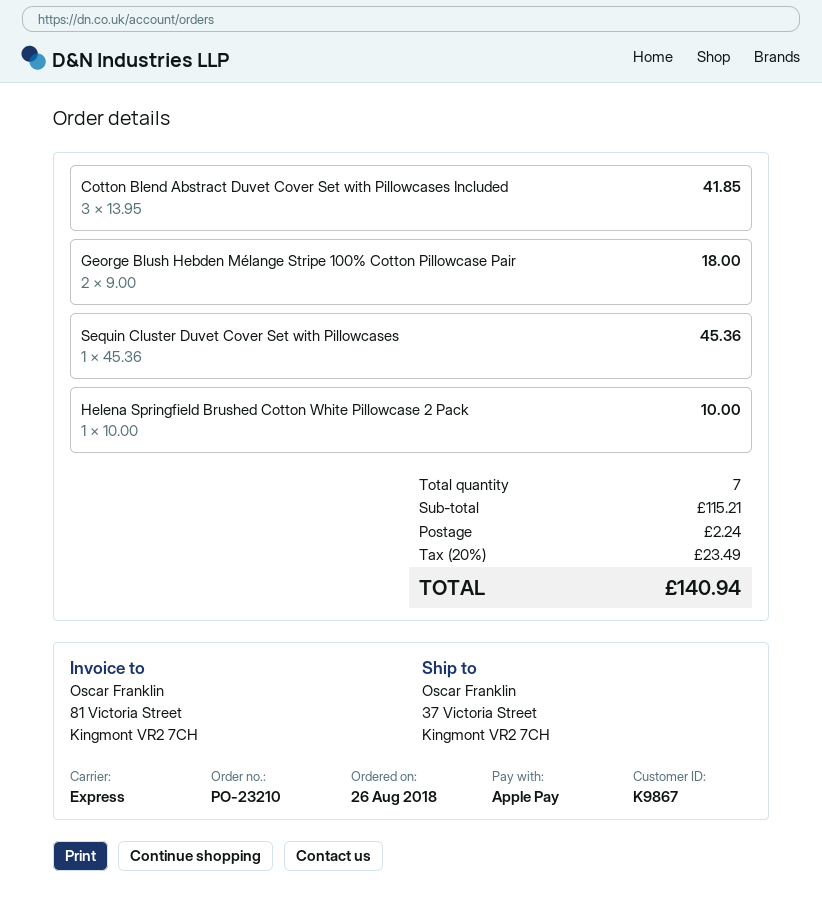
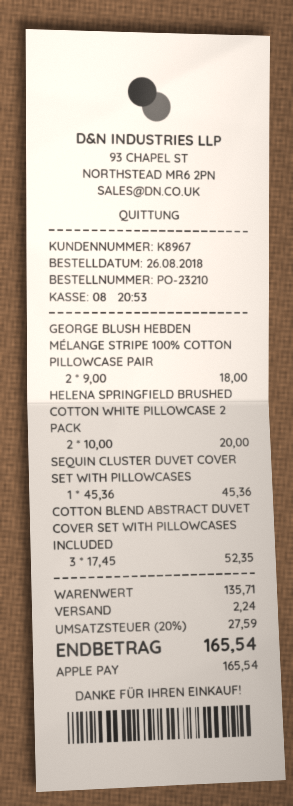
customer number: K9867 -> K8967
Cotton Blend Abstract Duvet Cover Set with Pillowcases Included: 3 x 13.95 = 41.85 -> 3 x 17.45 = 52.35
Helena Springfield Brushed Cotton White Pillowcase 2 Pack: 1 x 10.00 = 10.00 -> 2 x 10.00 = 20.00
subtotal: 115.21 -> 135.71
tax: 20% = 23.49 -> 20% = 27.59
total: 140.94 -> 165.54

